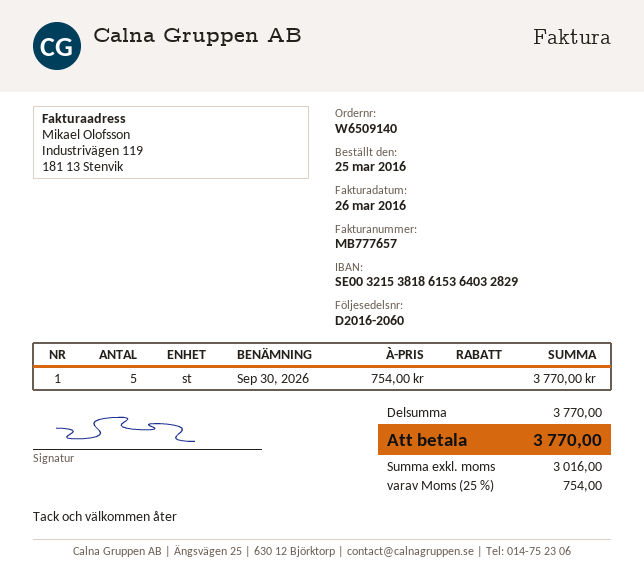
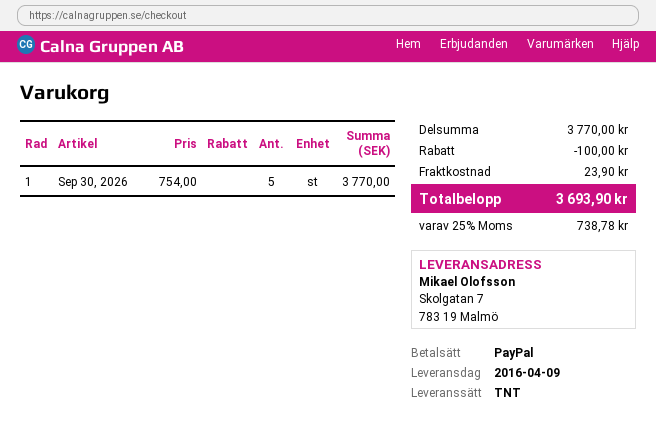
discount: none -> 100.00
shipping: none -> 23.90
tax: 25% = 754.00 -> 25% = 738.78
total: 3770.00 -> 3693.90

